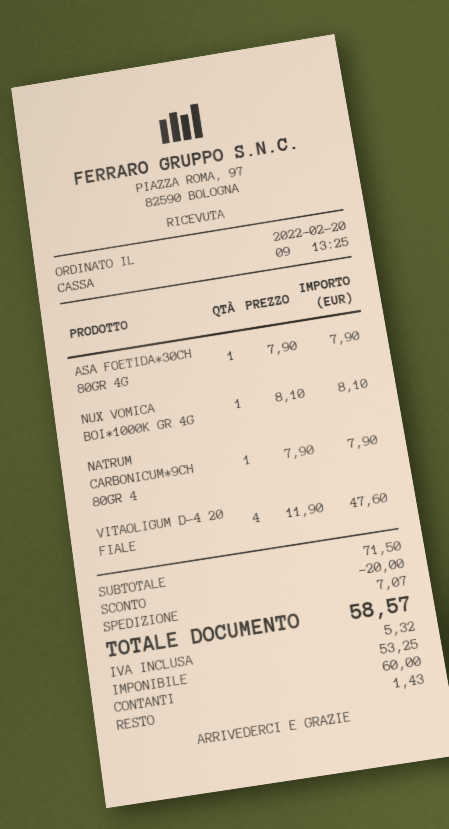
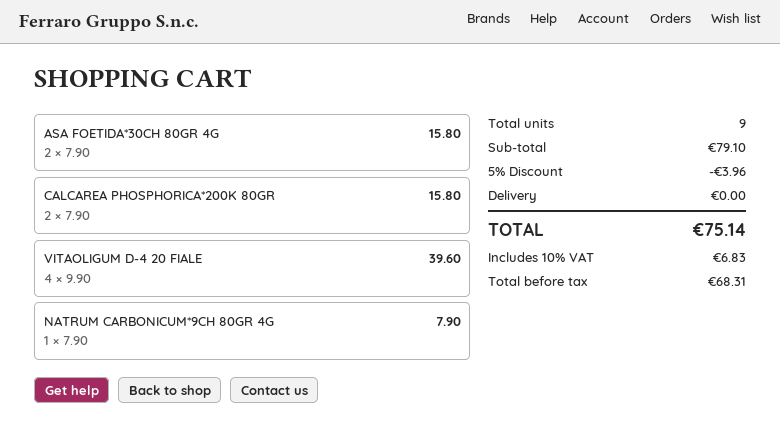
ASA FOETIDA*30CH 80GR 4G: 1 x 7.90 = 7.90 -> 2 x 7.90 = 15.80
NUX VOMICA BOI*1000K GR 4G: 1 x 8.10 = 8.10 -> none
VITAOLIGUM D-4 20 FIALE: 4 x 11.90 = 47.60 -> 4 x 9.90 = 39.60
CALCAREA PHOSPHORICA*200K 80GR: none -> 2 x 7.90 = 15.80
subtotal: 71.50 -> 79.10
discount: 20.00 -> 3.96
shipping: 7.07 -> 0.00
net: 53.25 -> 68.31
tax: 5.32 -> 6.83
total: 58.57 -> 75.14

